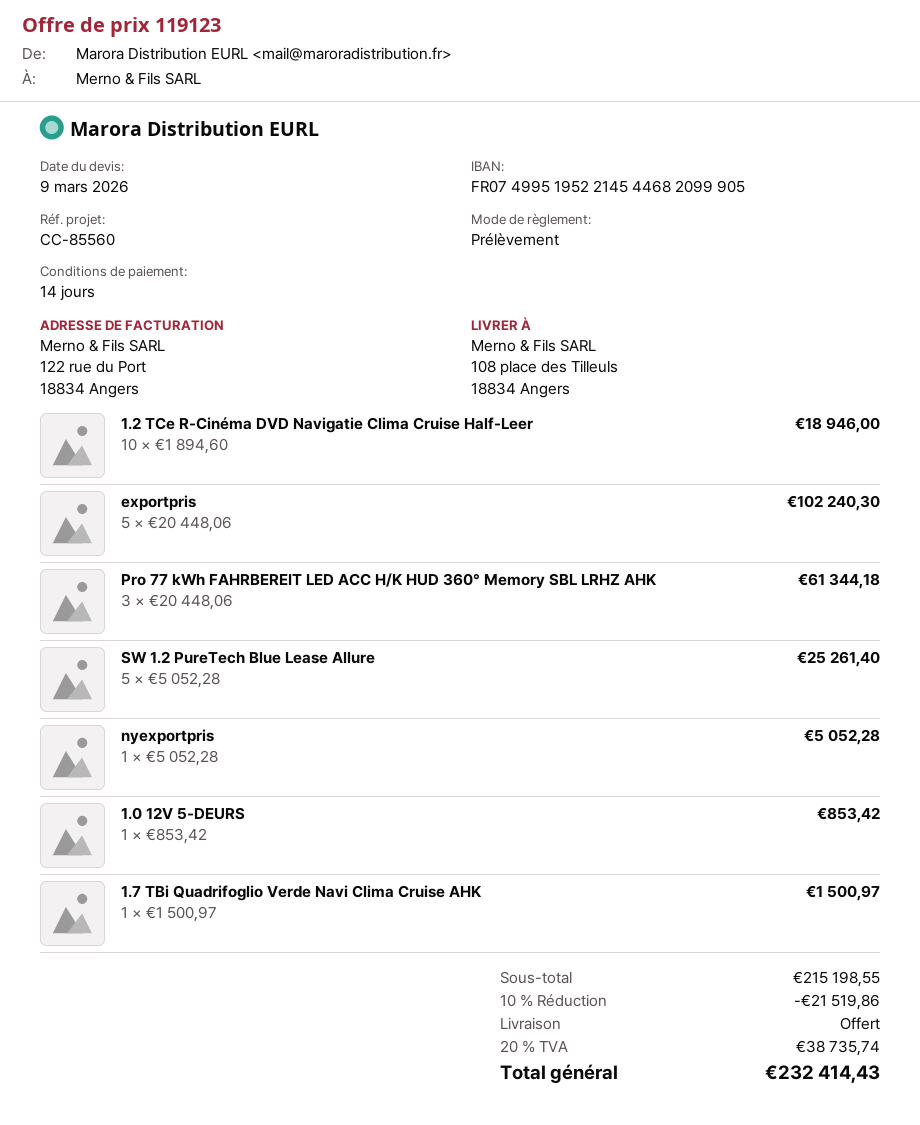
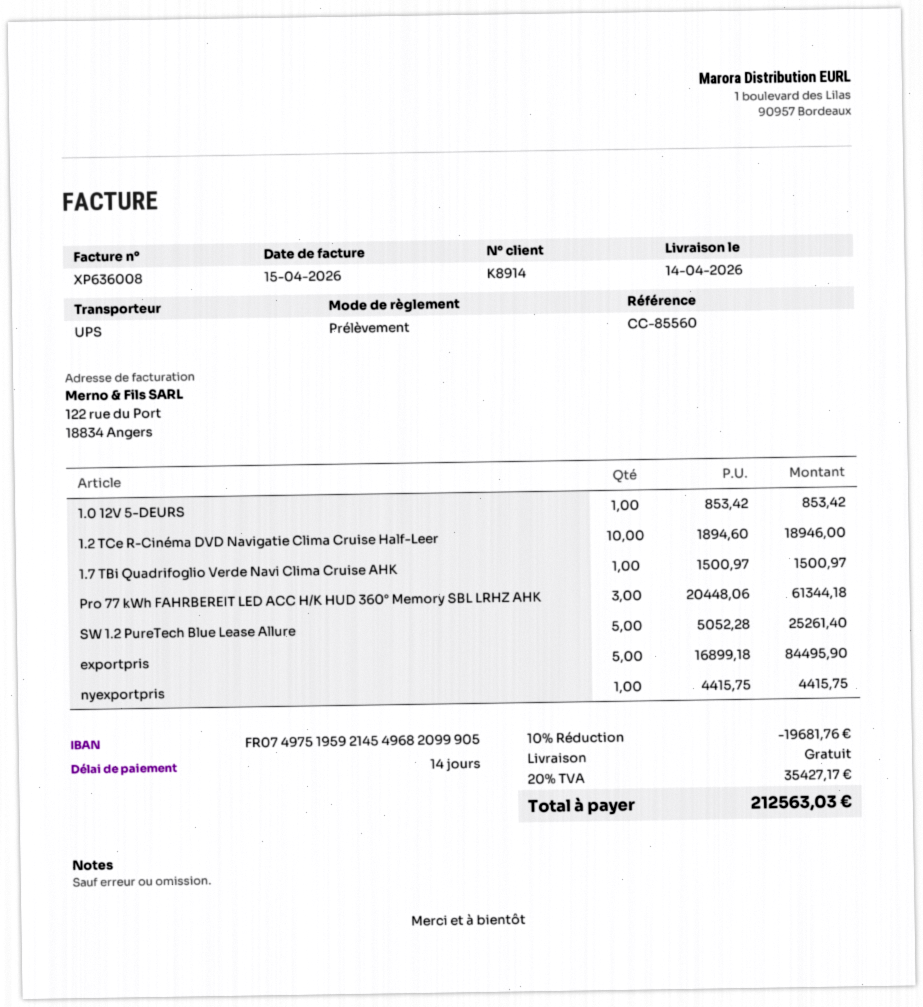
bank account: FR0749951952214544682099905 -> FR0749751959214549682099905
exportpris: 5 x 20448.06 = 102240.30 -> 5 x 16899.18 = 84495.90
nyexportpris: 1 x 5052.28 = 5052.28 -> 1 x 4415.75 = 4415.75
discount: 10% = 21519.86 -> 10% = 19681.76
tax: 20% = 38735.74 -> 20% = 35427.17
total: 232414.43 -> 212563.03

